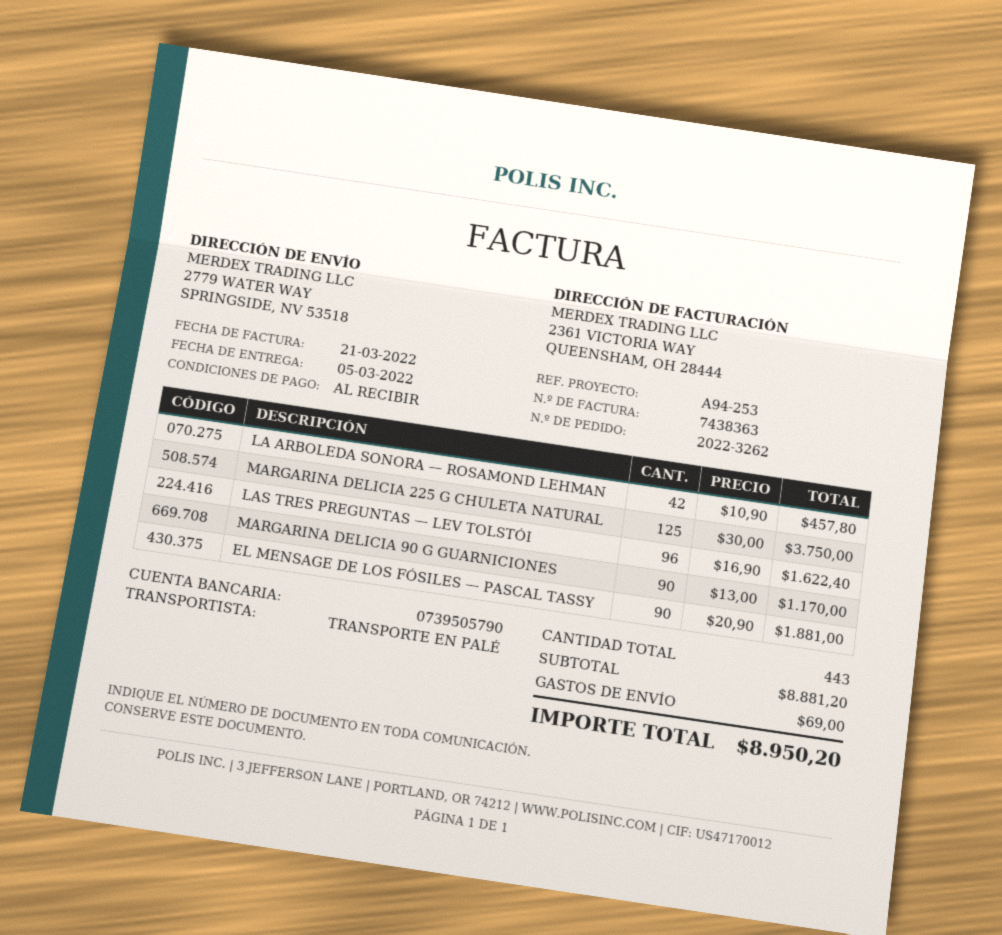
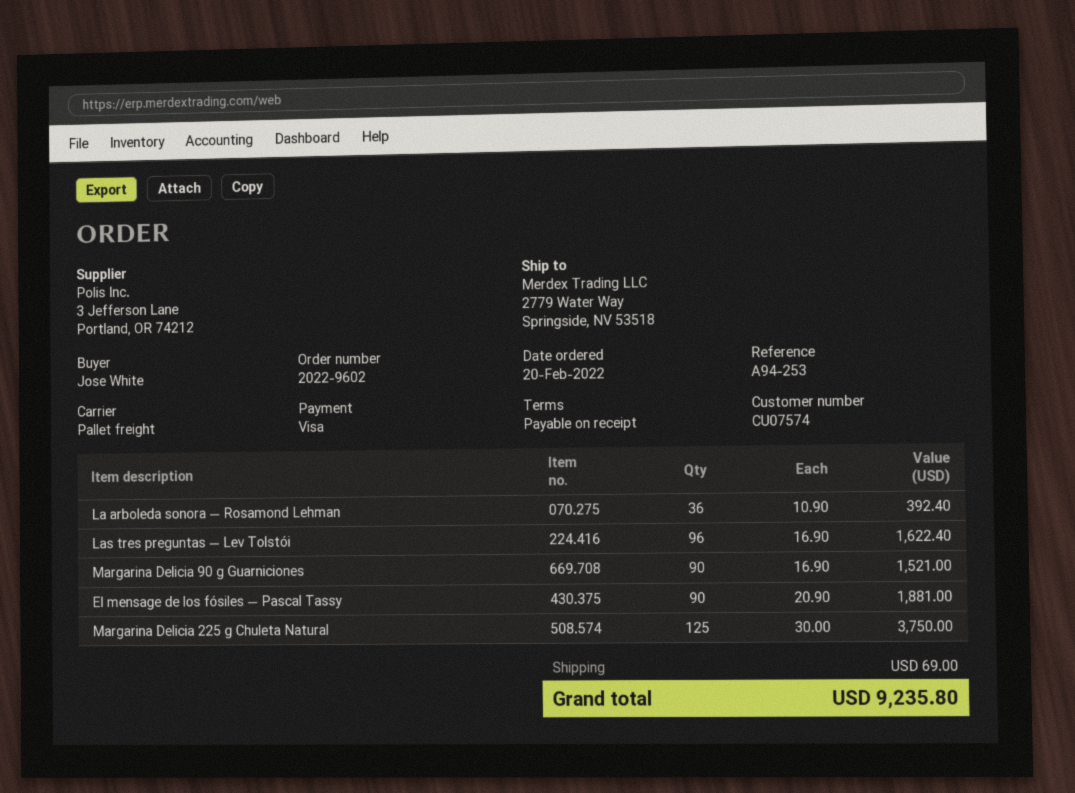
order number: 2022-3262 -> 2022-9602
LA ARBOLEDA SONORA — ROSAMOND LEHMAN: 42 x 10.90 = 457.80 -> 36 x 10.90 = 392.40
MARGARINA DELICIA 90 G GUARNICIONES: 90 x 13.00 = 1170.00 -> 90 x 16.90 = 1521.00
total: 8950.20 -> 9235.80

